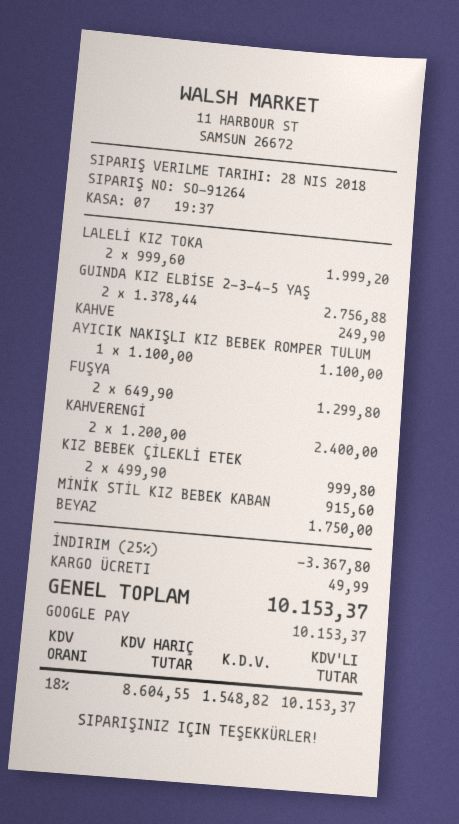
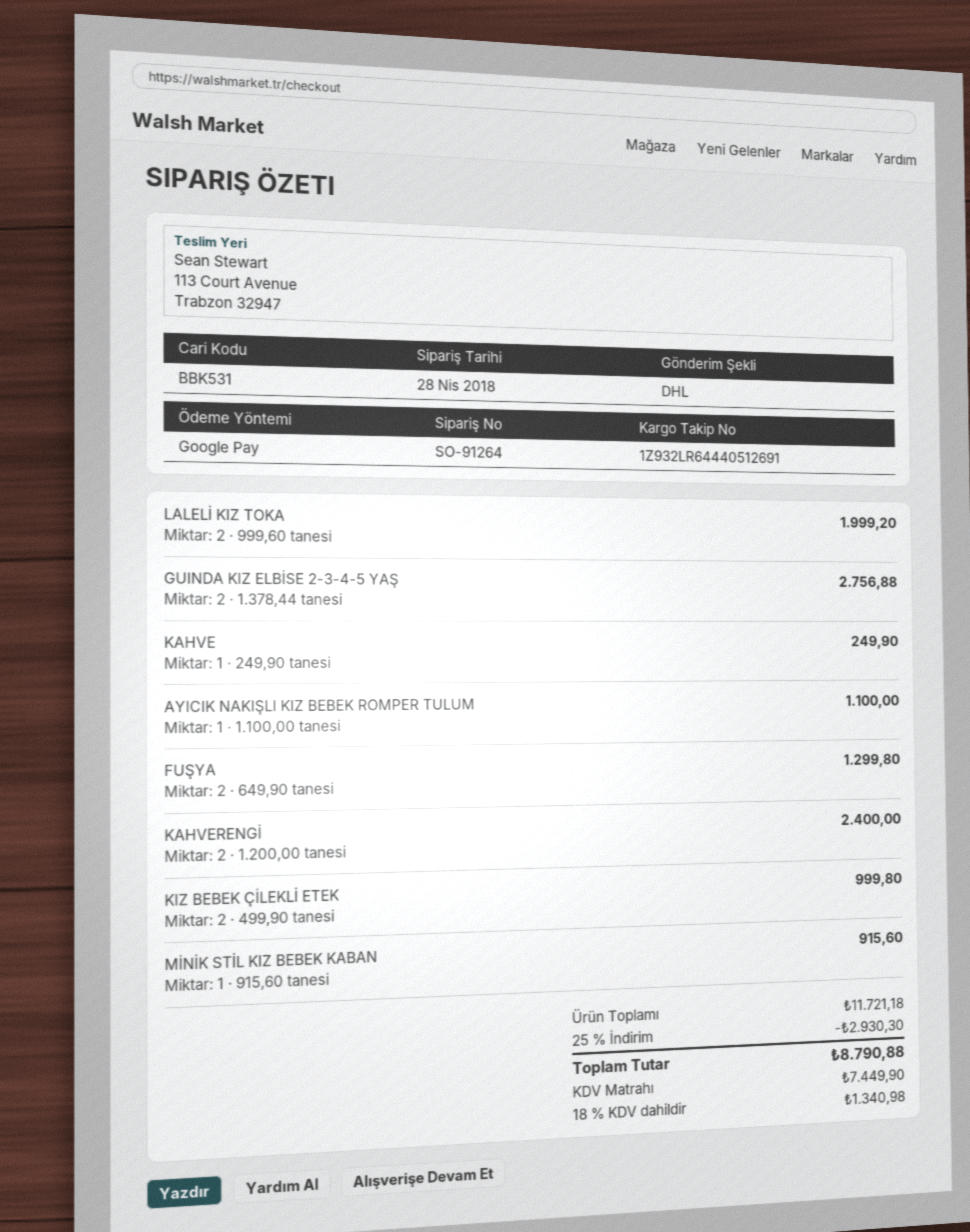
BEYAZ: 1 x 1750.00 = 1750.00 -> none
discount: 25% = 3367.80 -> 25% = 2930.30
shipping: 49.99 -> none
net: 8604.55 -> 7449.90
tax: 18% = 1548.82 -> 18% = 1340.98
total: 10153.37 -> 8790.88

